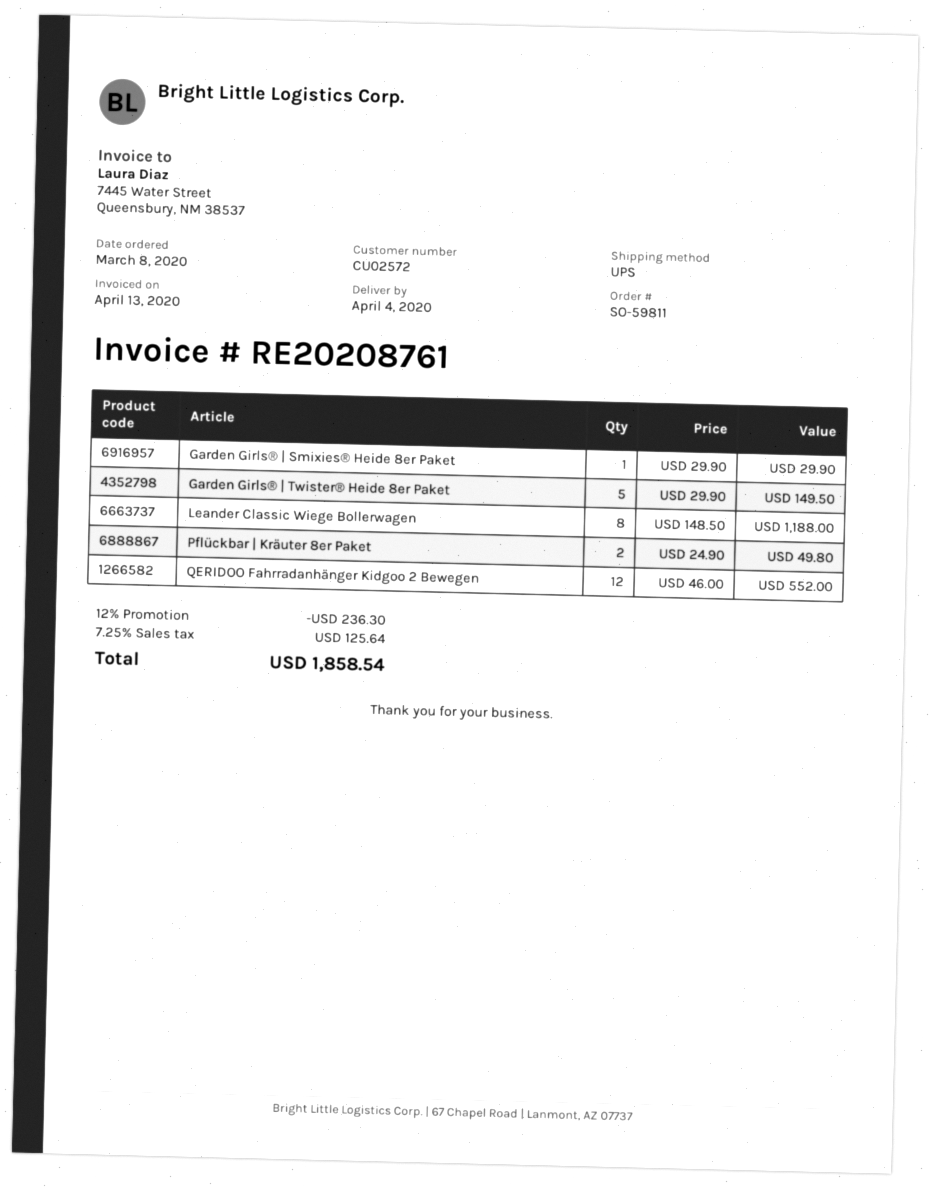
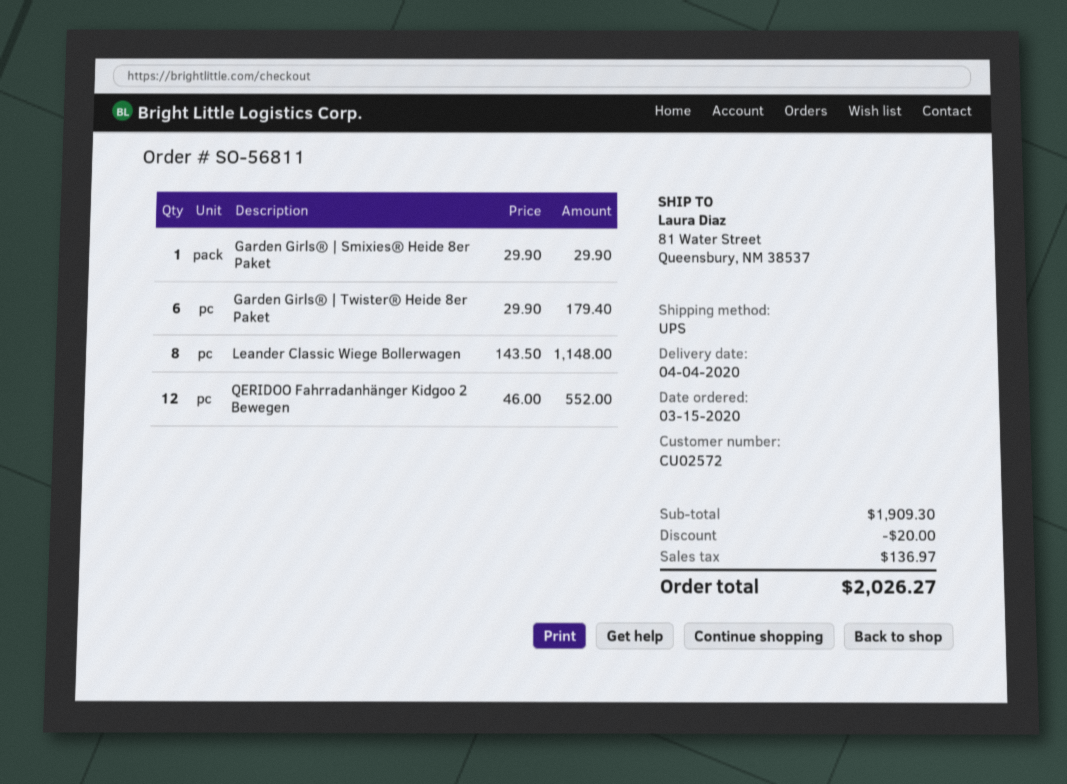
order number: SO-59811 -> SO-56811
order date: 2020-03-08 -> 2020-03-15
Garden Girls® | Twister® Heide 8er Paket: 5 x 29.90 = 149.50 -> 6 x 29.90 = 179.40
Leander Classic Wiege Bollerwagen: 8 x 148.50 = 1188.00 -> 8 x 143.50 = 1148.00
Pflückbar | Kräuter 8er Paket: 2 x 24.90 = 49.80 -> none
discount: 236.30 -> 20.00
tax: 125.64 -> 136.97
total: 1858.54 -> 2026.27

